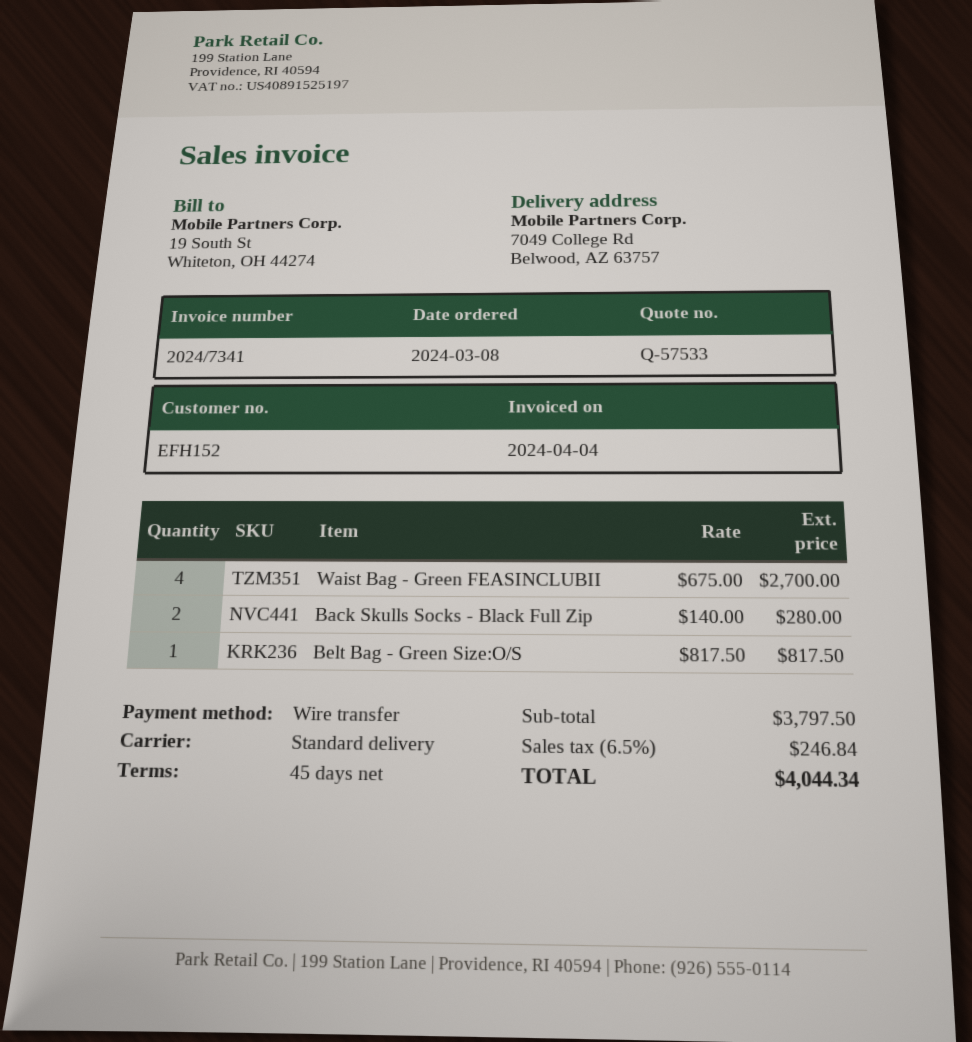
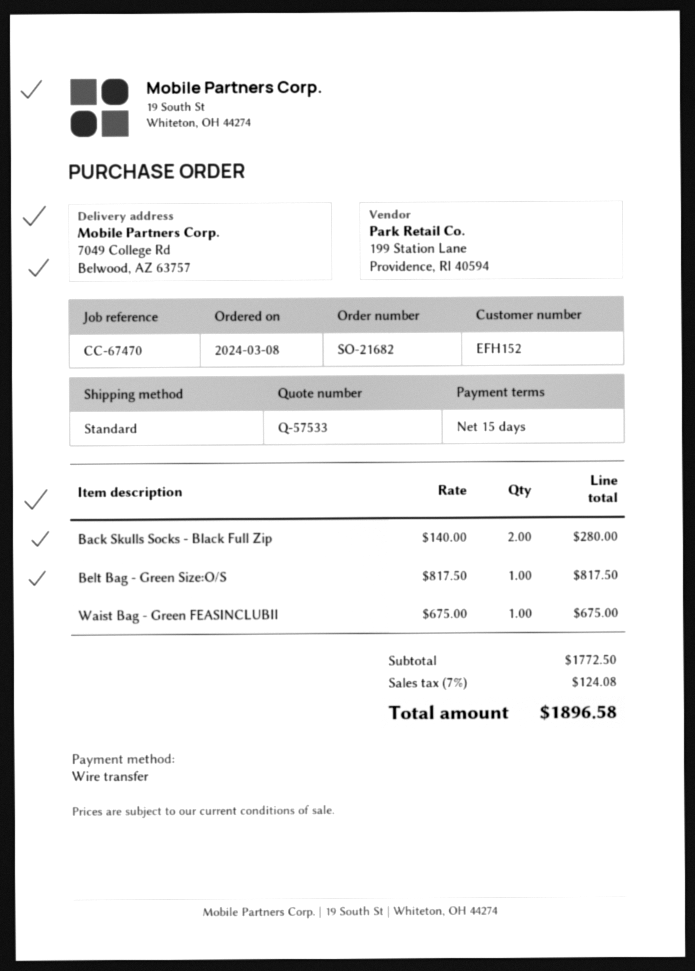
payment terms: 45 days -> 15 days
Waist Bag - Green FEASINCLUBII: 4 x 675.00 = 2700.00 -> 1 x 675.00 = 675.00
subtotal: 3797.50 -> 1772.50
tax: 6.5% = 246.84 -> 7% = 124.08
total: 4044.34 -> 1896.58

